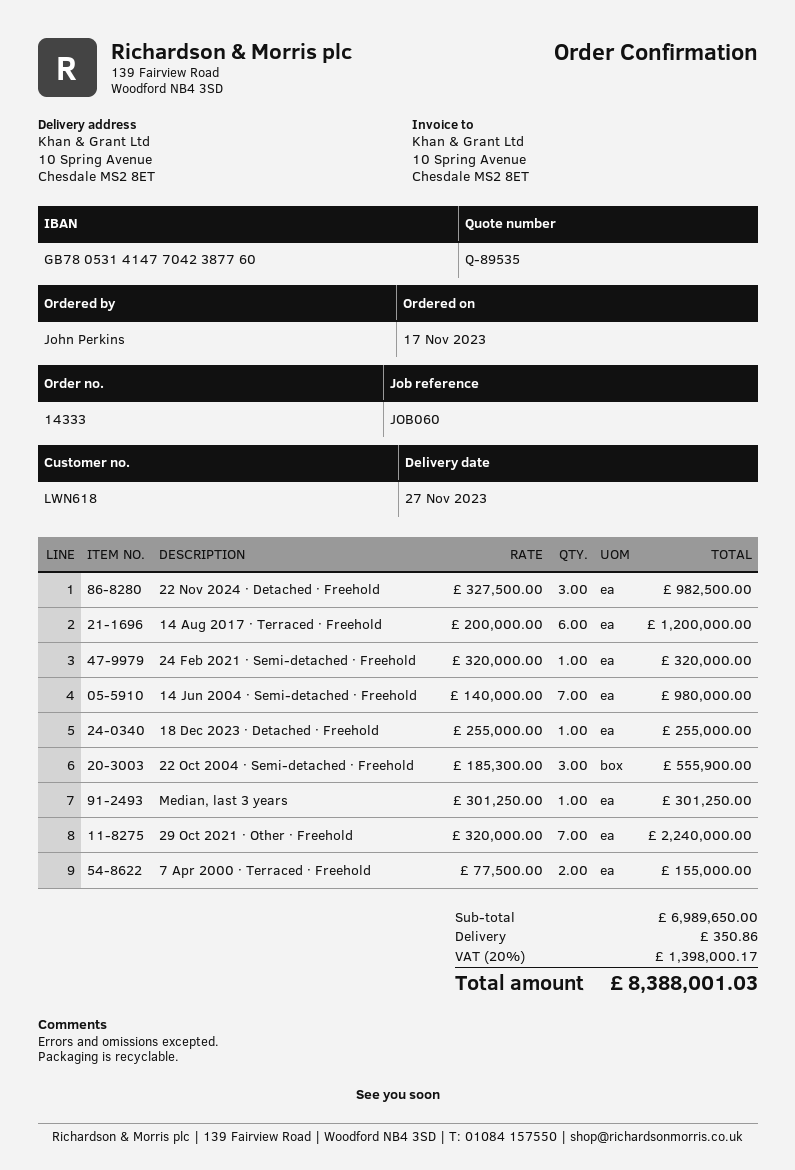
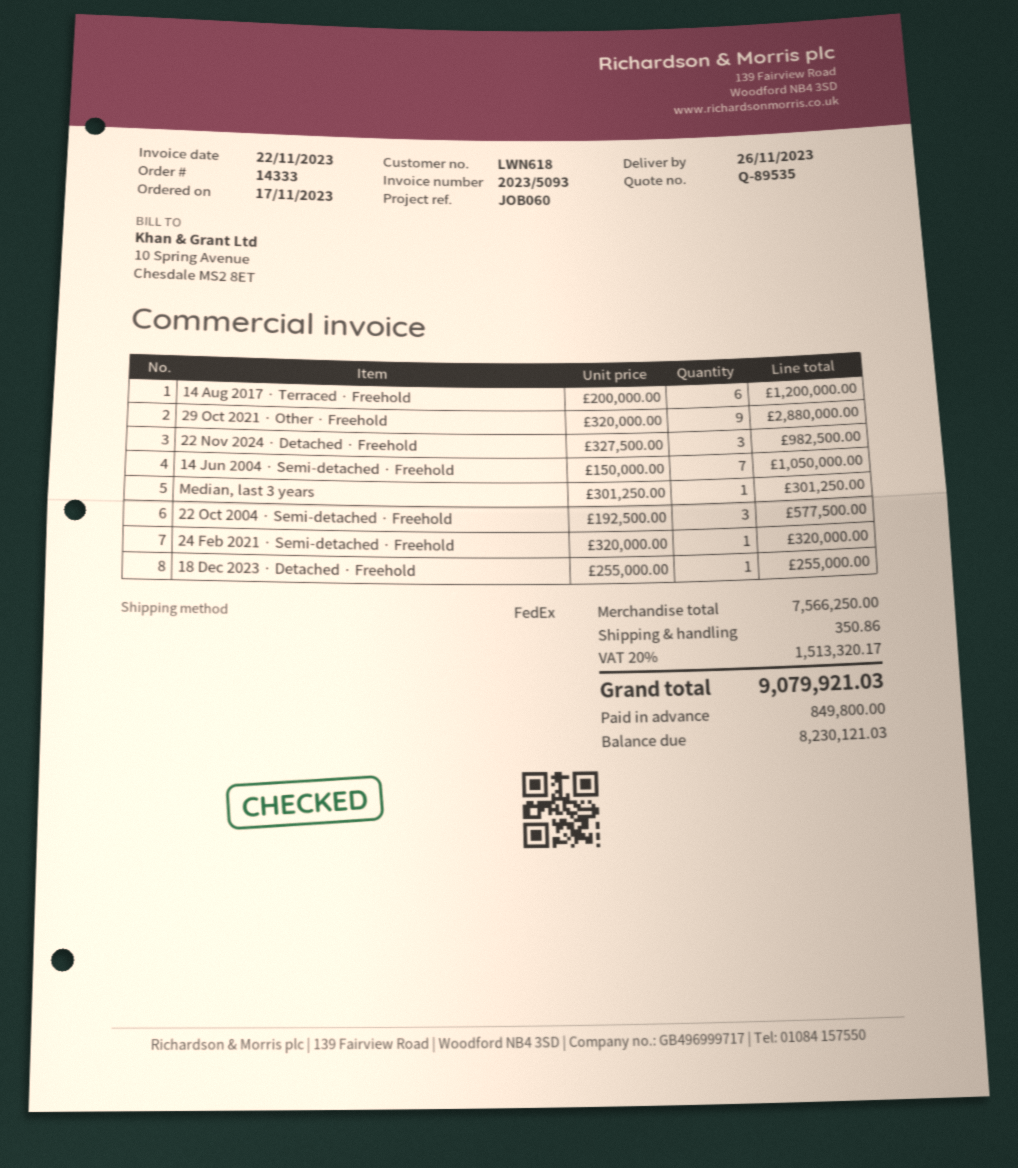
delivery date: 2023-11-27 -> 2023-11-26
14 Jun 2004 · Semi-detached · Freehold: 7 x 140000.00 = 980000.00 -> 7 x 150000.00 = 1050000.00
22 Oct 2004 · Semi-detached · Freehold: 3 x 185300.00 = 555900.00 -> 3 x 192500.00 = 577500.00
29 Oct 2021 · Other · Freehold: 7 x 320000.00 = 2240000.00 -> 9 x 320000.00 = 2880000.00
7 Apr 2000 · Terraced · Freehold: 2 x 77500.00 = 155000.00 -> none
subtotal: 6989650.00 -> 7566250.00
tax: 20% = 1398000.17 -> 20% = 1513320.17
total: 8388001.03 -> 9079921.03

